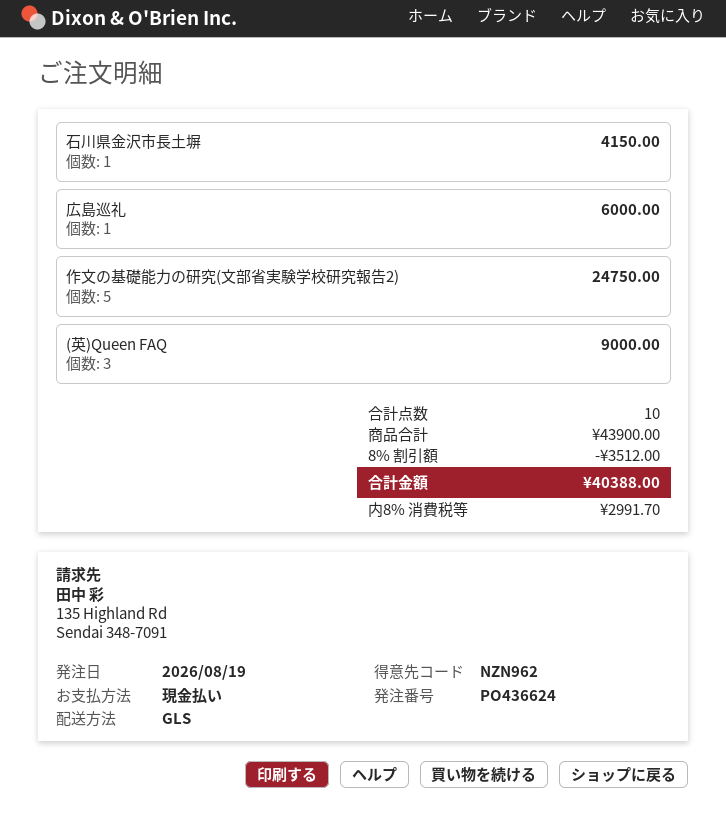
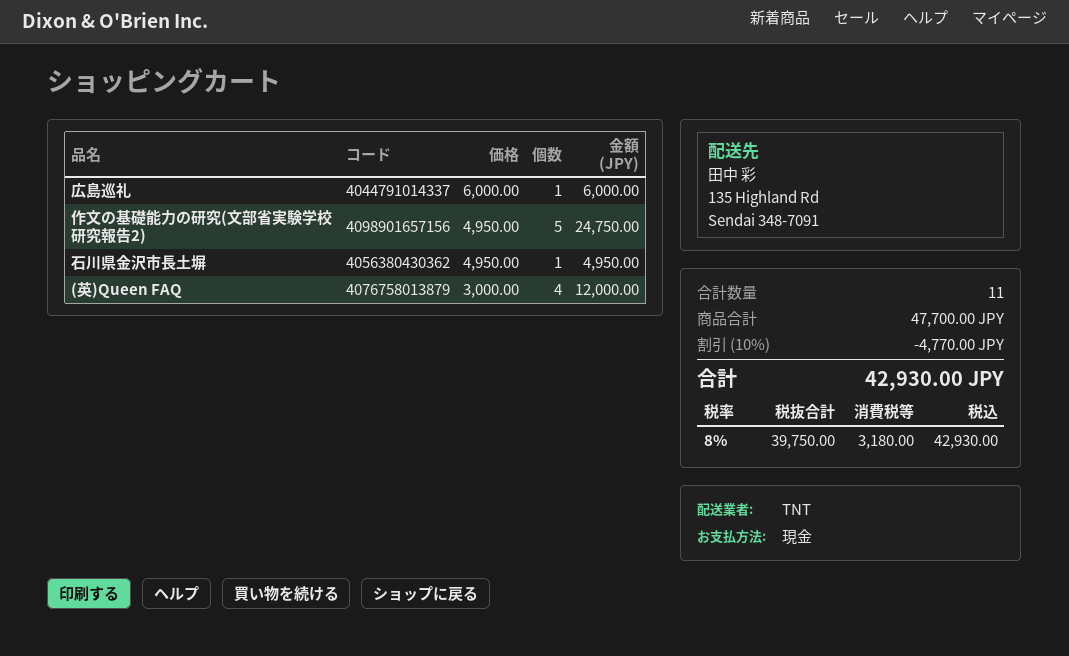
shipping method: GLS -> TNT
石川県金沢市長土塀: 1 for 4150.00 -> 1 for 4950.00
(英)Queen FAQ: 3 for 9000.00 -> 4 for 12000.00
total quantity: 10 -> 11
subtotal: 43900.00 -> 47700.00
discount: 8% = 3512.00 -> 10% = 4770.00
tax: 8% = 2991.70 -> 8% = 3180.00
total: 40388.00 -> 42930.00

